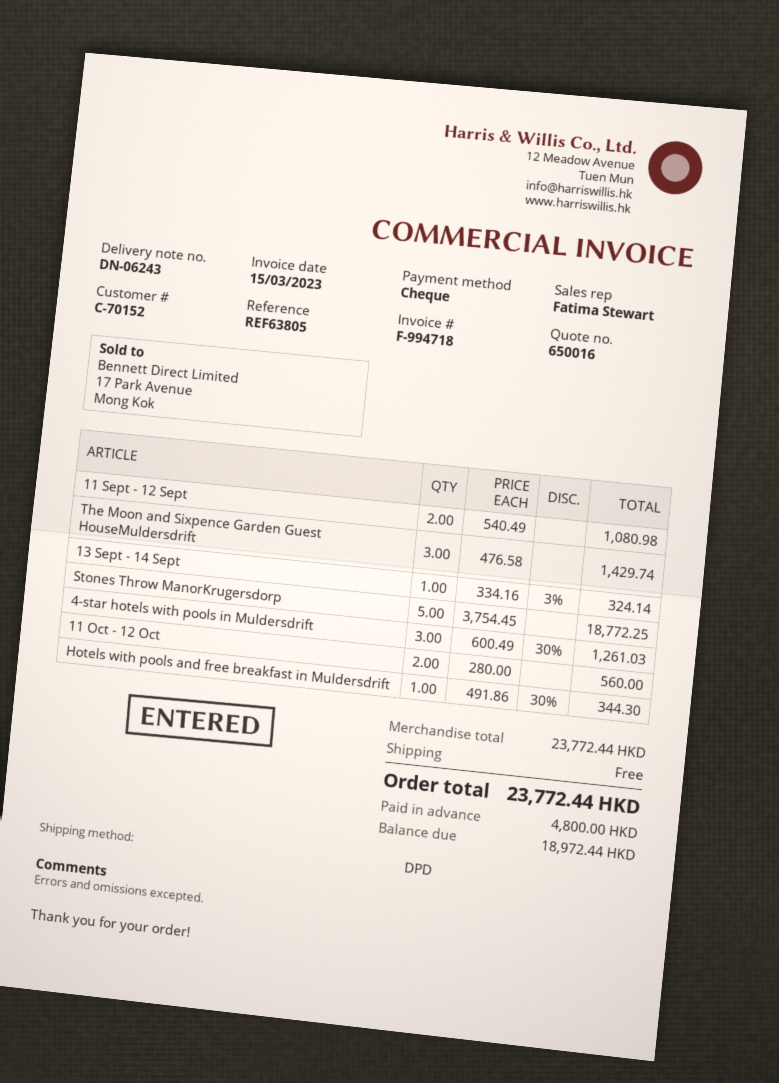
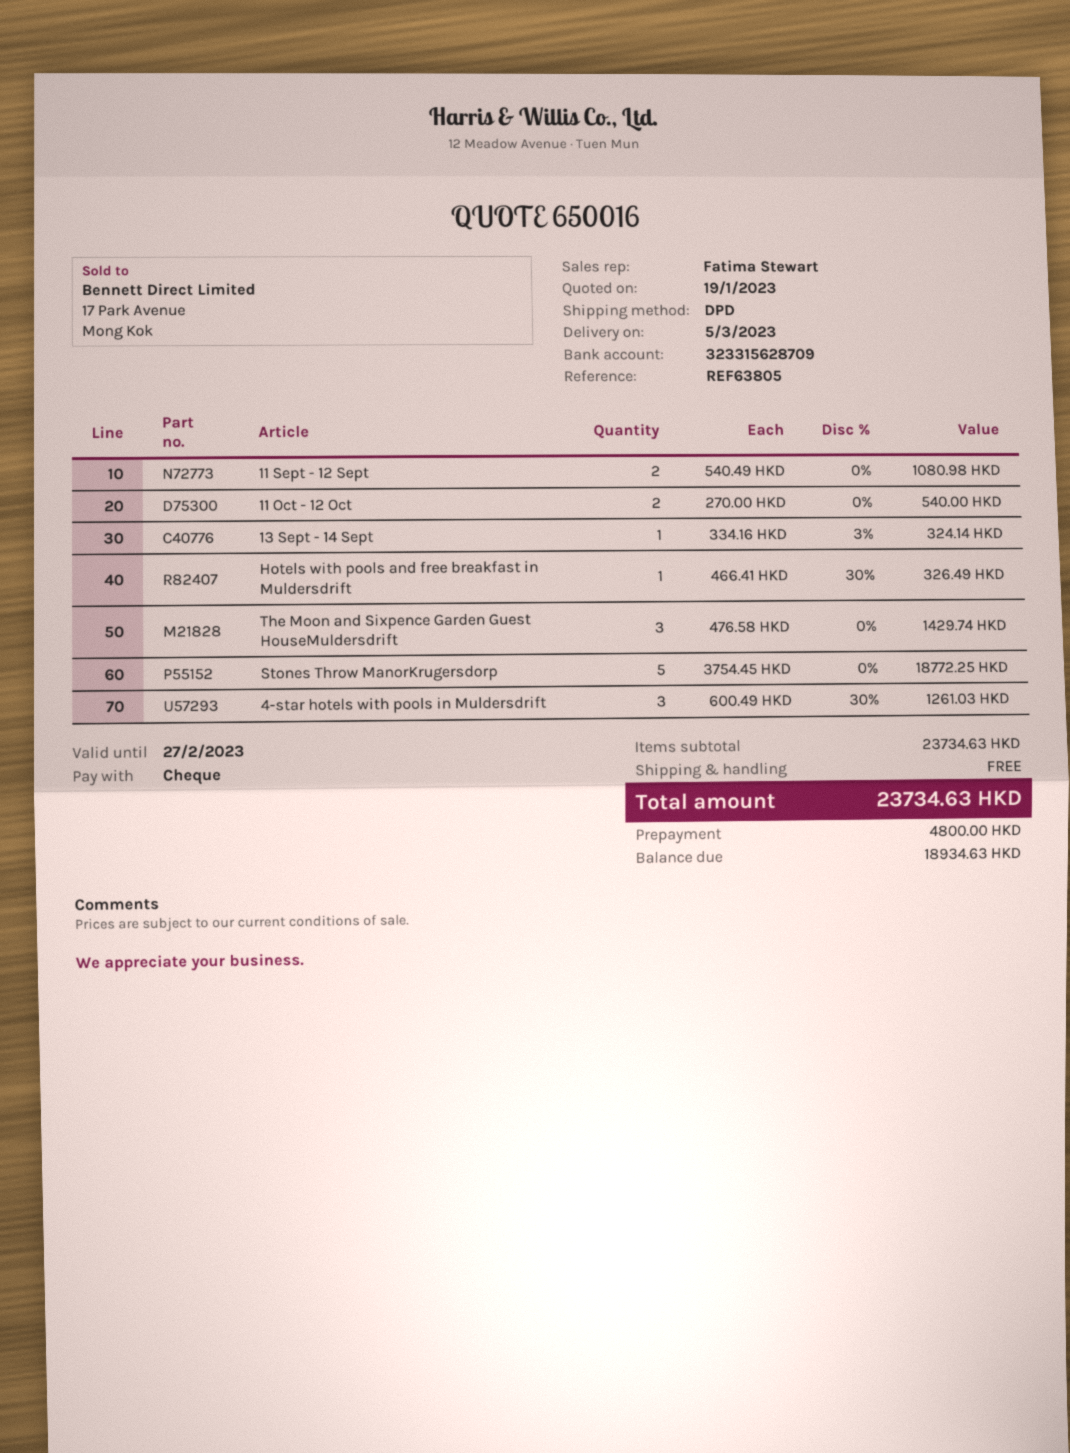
11 Oct - 12 Oct: 2 x 280.00 = 560.00 -> 2 x 270.00 = 540.00
Hotels with pools and free breakfast in Muldersdrift: 1 x 491.86 - 30% = 344.30 -> 1 x 466.41 - 30% = 326.49
subtotal: 23772.44 -> 23734.63
total: 23772.44 -> 23734.63
balance: 18972.44 -> 18934.63

